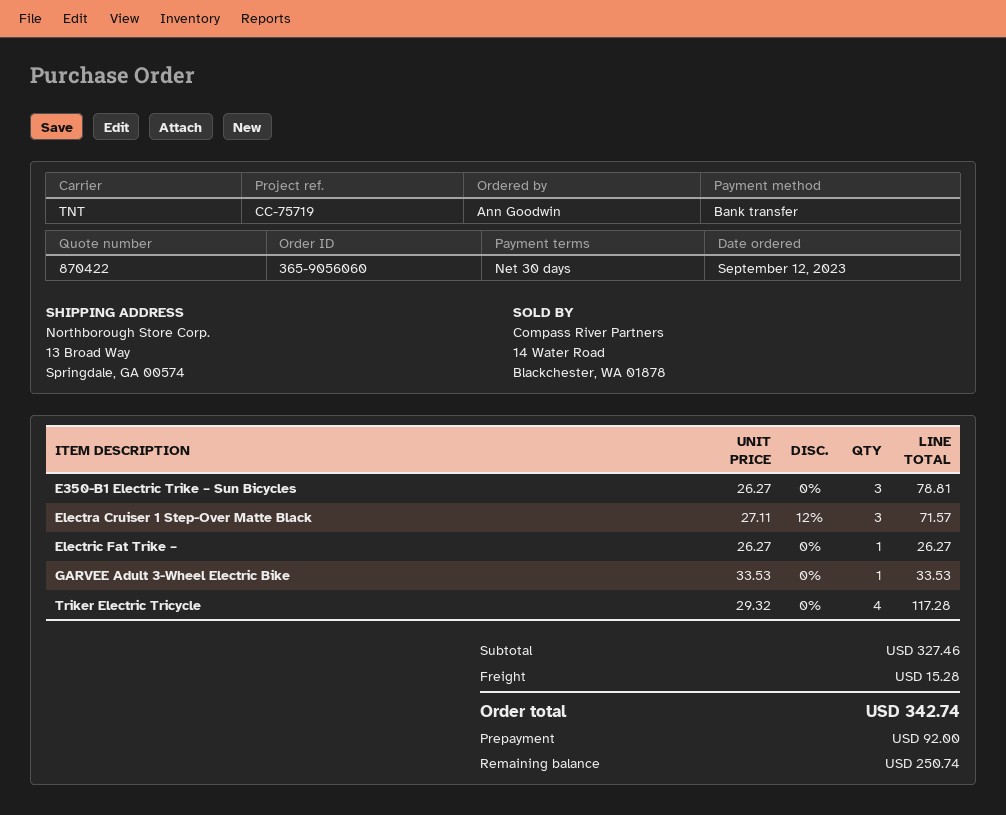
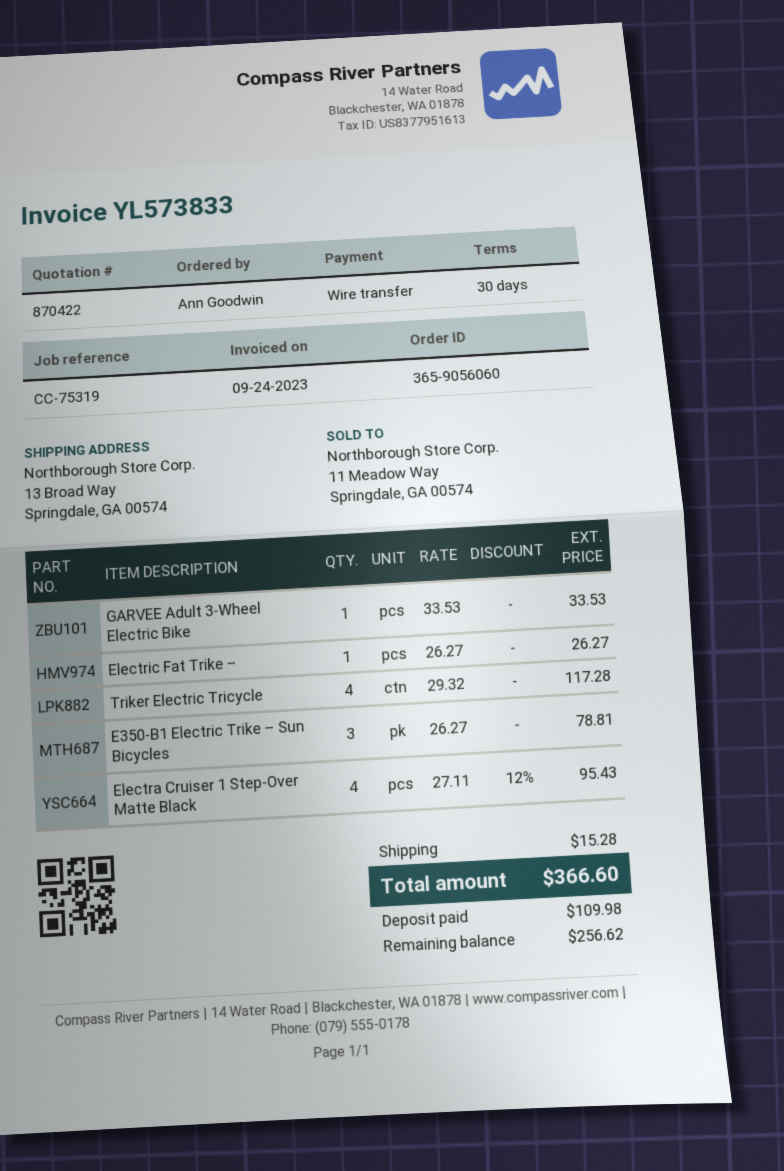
reference: CC-75719 -> CC-75319
Electra Cruiser 1 Step-Over Matte Black: 3 x 27.11 - 12% = 71.57 -> 4 x 27.11 - 12% = 95.43
total: 342.74 -> 366.60
deposit: 92.00 -> 109.98
balance: 250.74 -> 256.62

